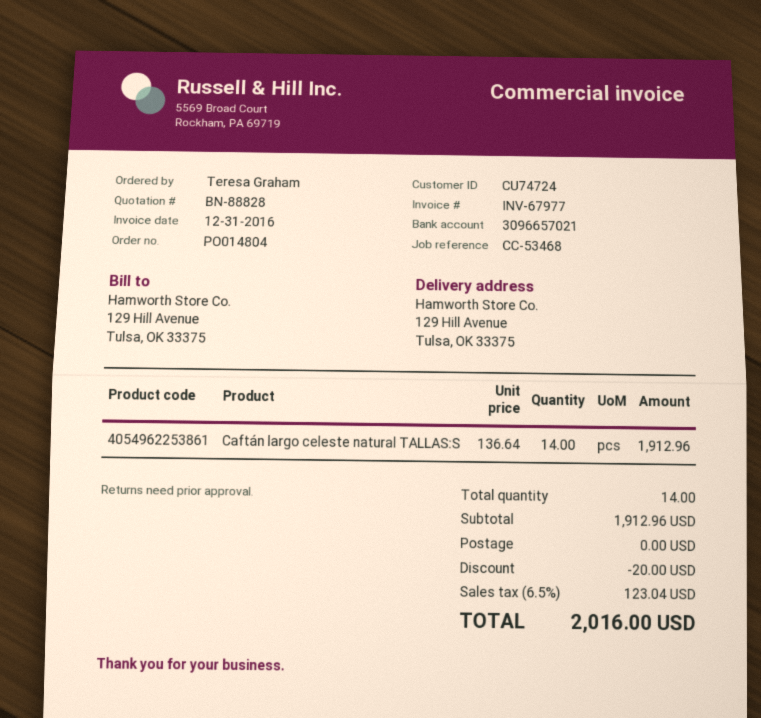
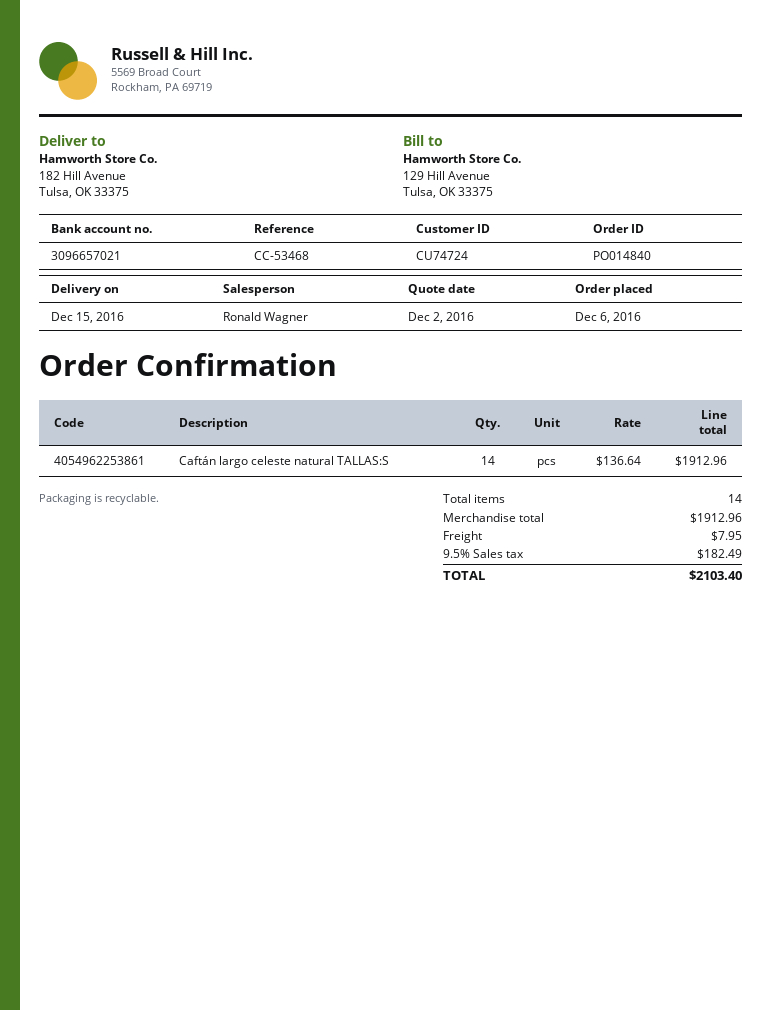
order number: PO014804 -> PO014840
ship to: 129 Hill Avenue, Tulsa, OK 33375 -> 182 Hill Avenue, Tulsa, OK 33375
discount: 20.00 -> none
shipping: 0.00 -> 7.95
tax: 6.5% = 123.04 -> 9.5% = 182.49
total: 2016.00 -> 2103.40

